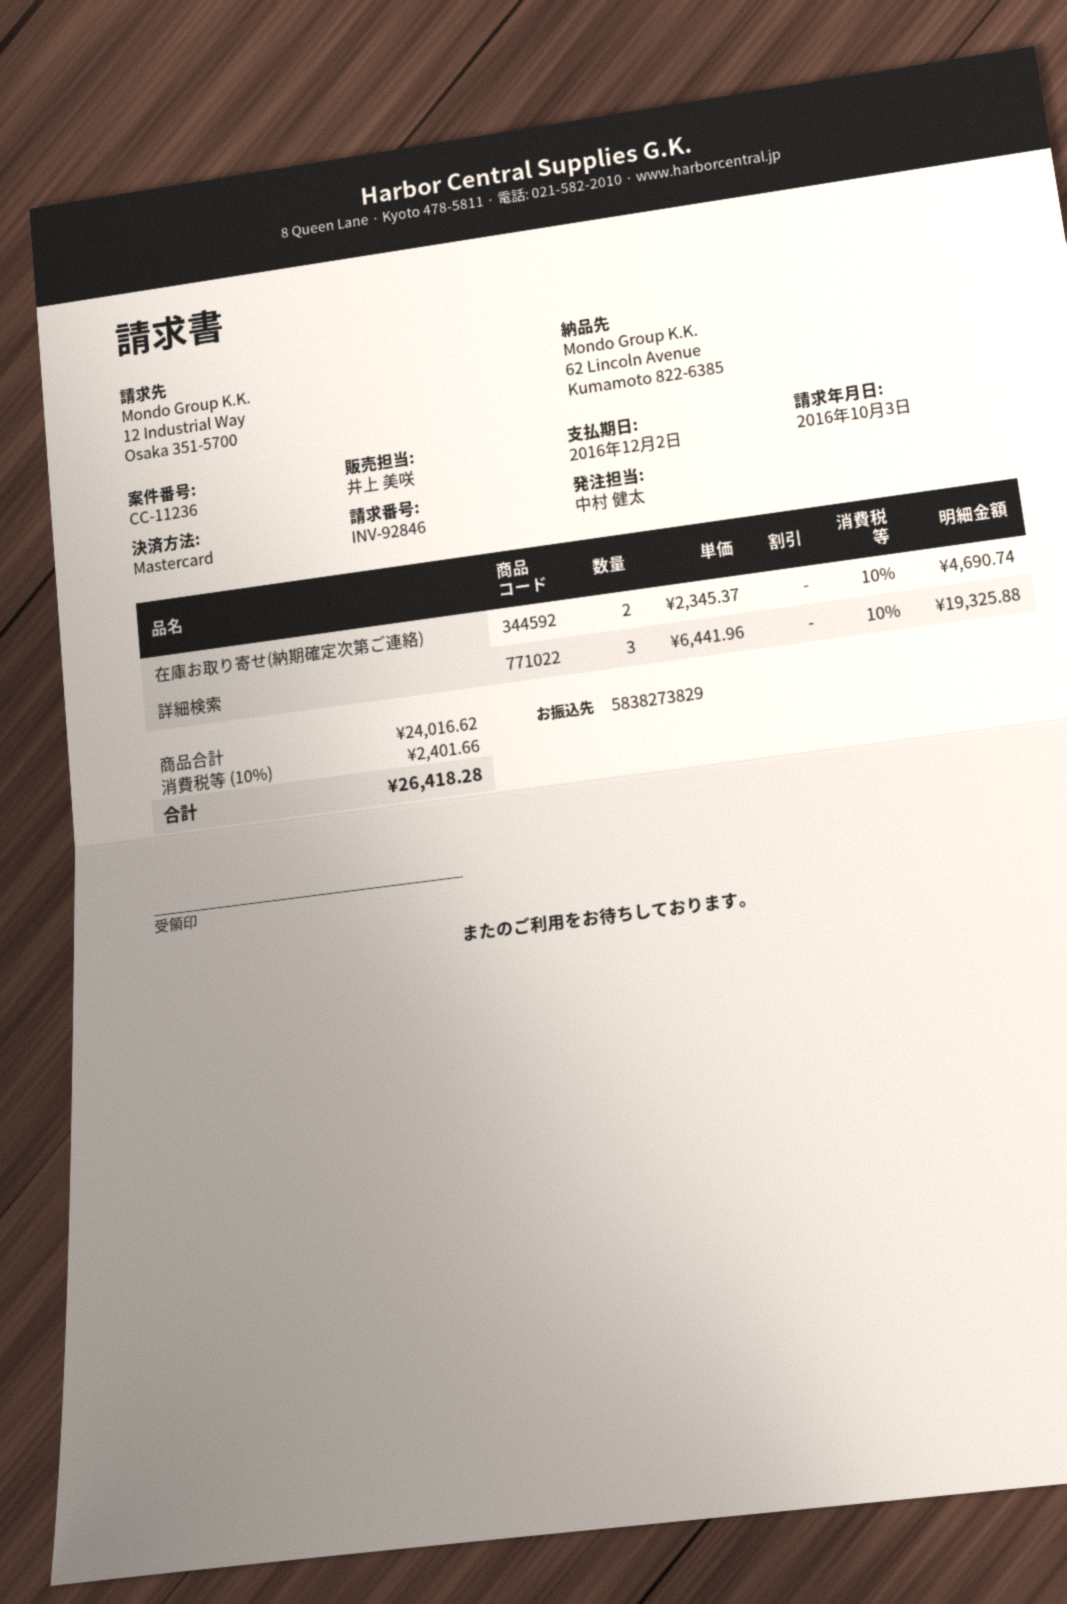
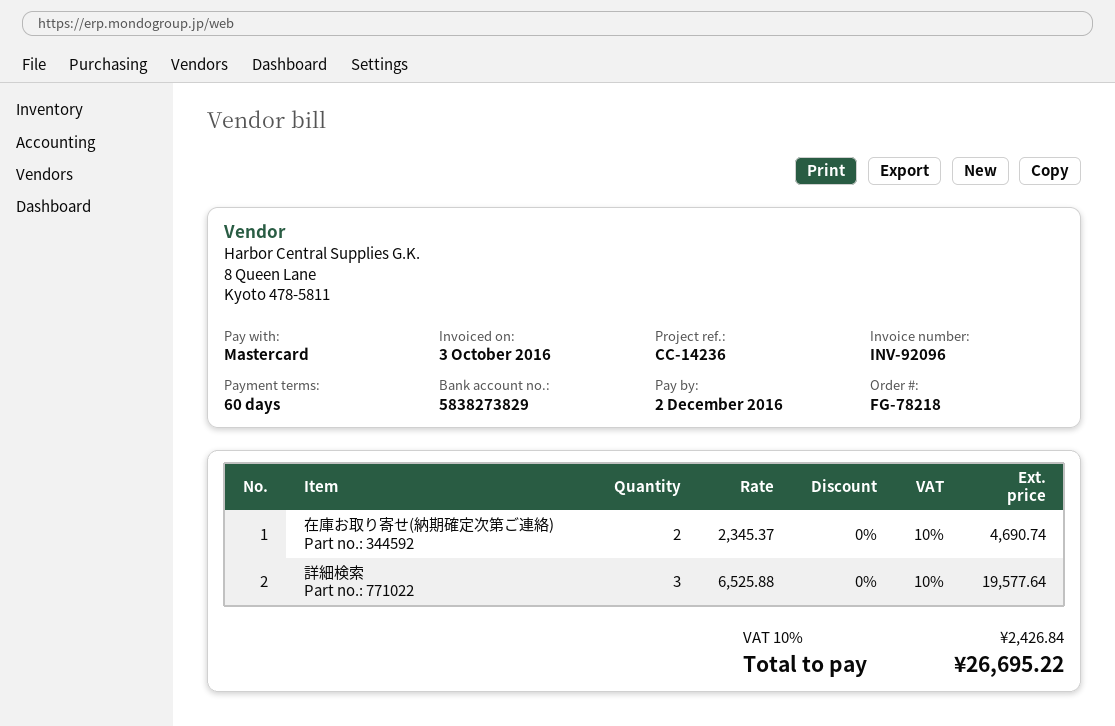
invoice number: INV-92846 -> INV-92096
reference: CC-11236 -> CC-14236
詳細検索: 3 x 6441.96 = 19325.88 -> 3 x 6525.88 = 19577.64
tax: 10% = 2401.66 -> 10% = 2426.84
total: 26418.28 -> 26695.22

